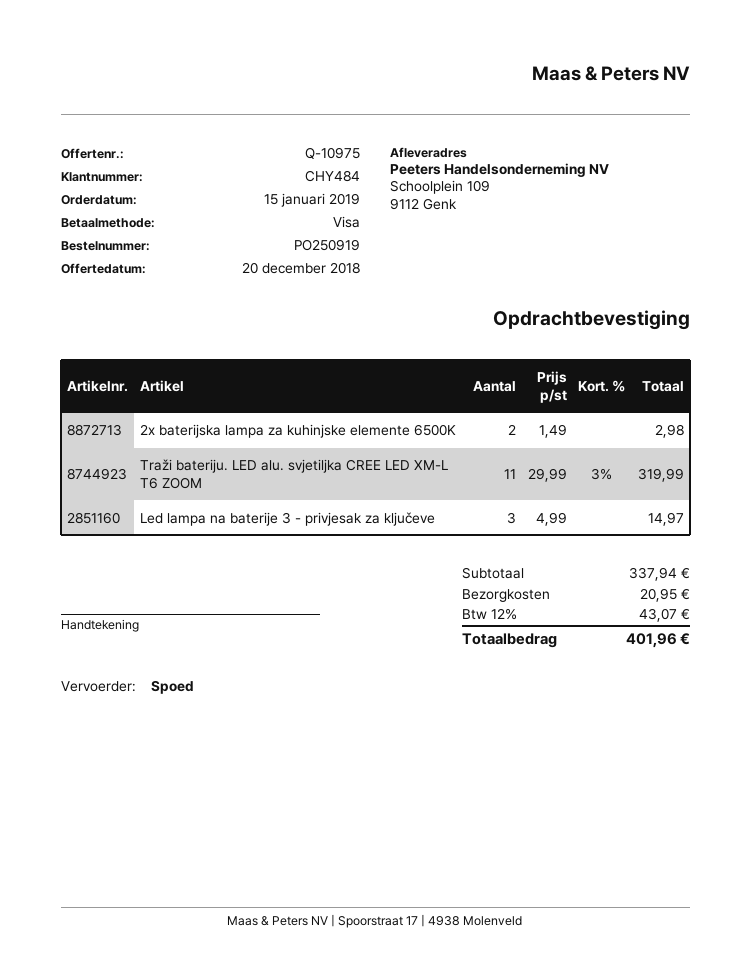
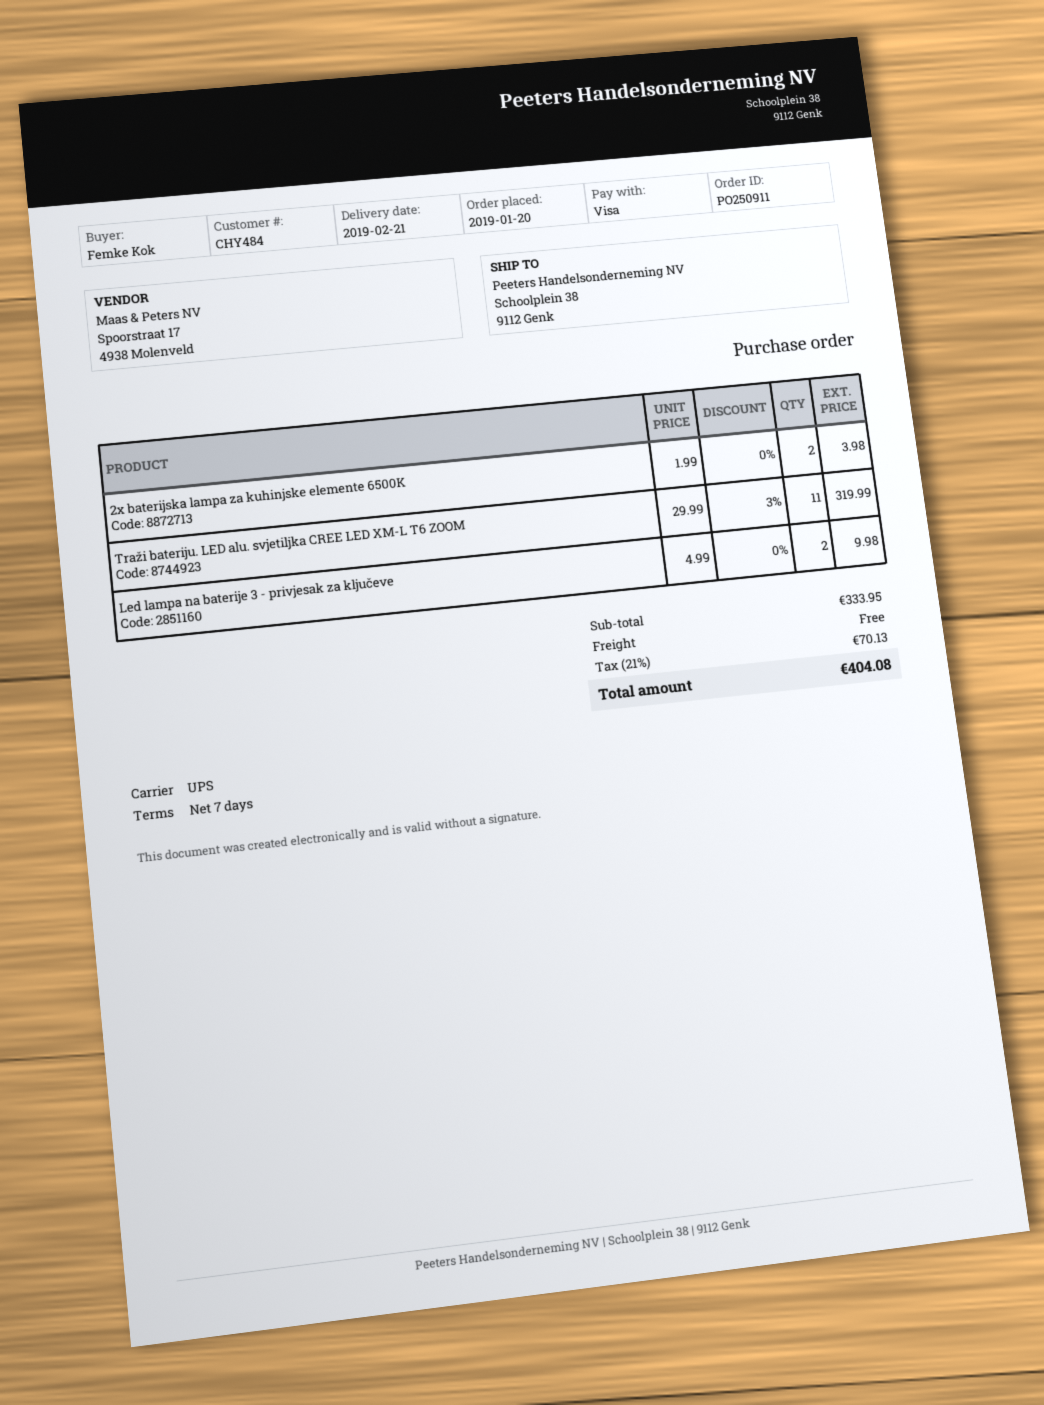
order number: PO250919 -> PO250911
order date: 2019-01-15 -> 2019-01-20
shipping method: express -> UPS
ship to: Schoolplein 109, 9112 Genk -> Schoolplein 38, 9112 Genk
2x baterijska lampa za kuhinjske elemente 6500K: 2 x 1.49 = 2.98 -> 2 x 1.99 = 3.98
Led lampa na baterije 3 - privjesak za ključeve: 3 x 4.99 = 14.97 -> 2 x 4.99 = 9.98
subtotal: 337.94 -> 333.95
shipping: 20.95 -> 0.00
tax: 12% = 43.07 -> 21% = 70.13
total: 401.96 -> 404.08

